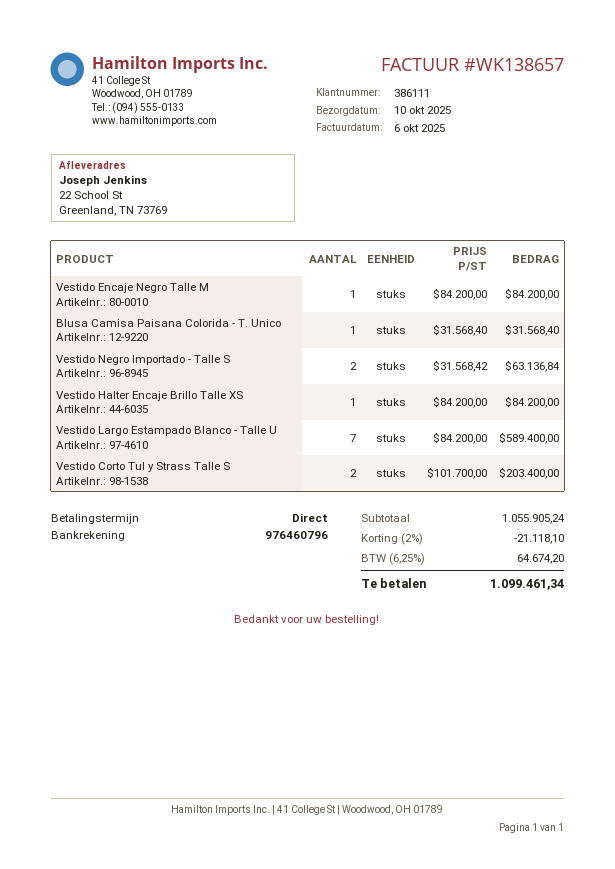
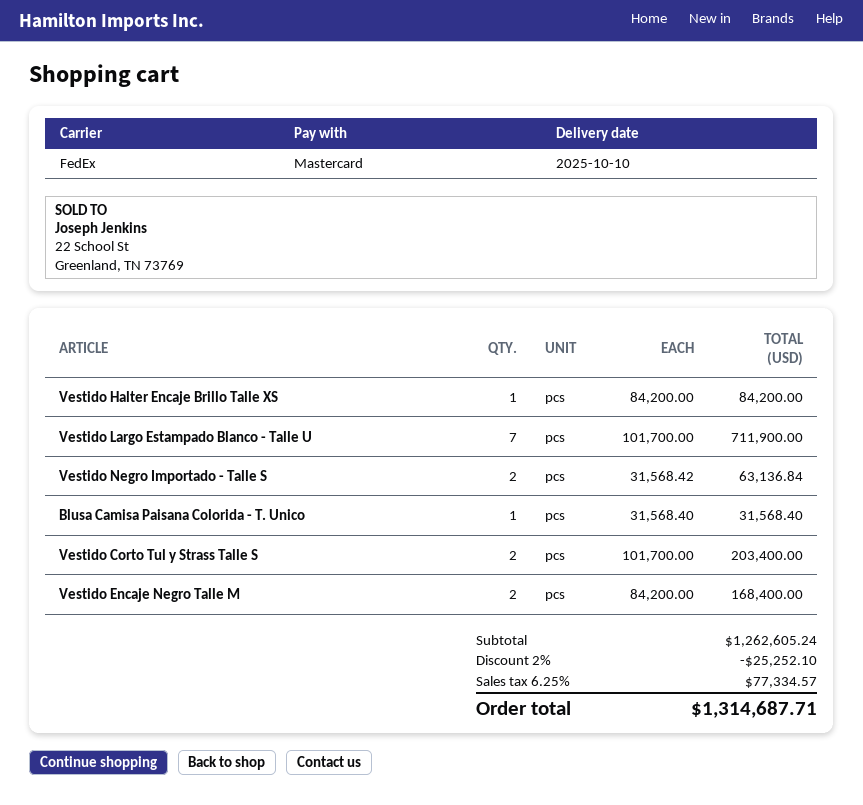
Vestido Encaje Negro Talle M: 1 x 84200.00 = 84200.00 -> 2 x 84200.00 = 168400.00
Vestido Largo Estampado Blanco - Talle U: 7 x 84200.00 = 589400.00 -> 7 x 101700.00 = 711900.00
subtotal: 1055905.24 -> 1262605.24
discount: 2% = 21118.10 -> 2% = 25252.10
tax: 6.25% = 64674.20 -> 6.25% = 77334.57
total: 1099461.34 -> 1314687.71

